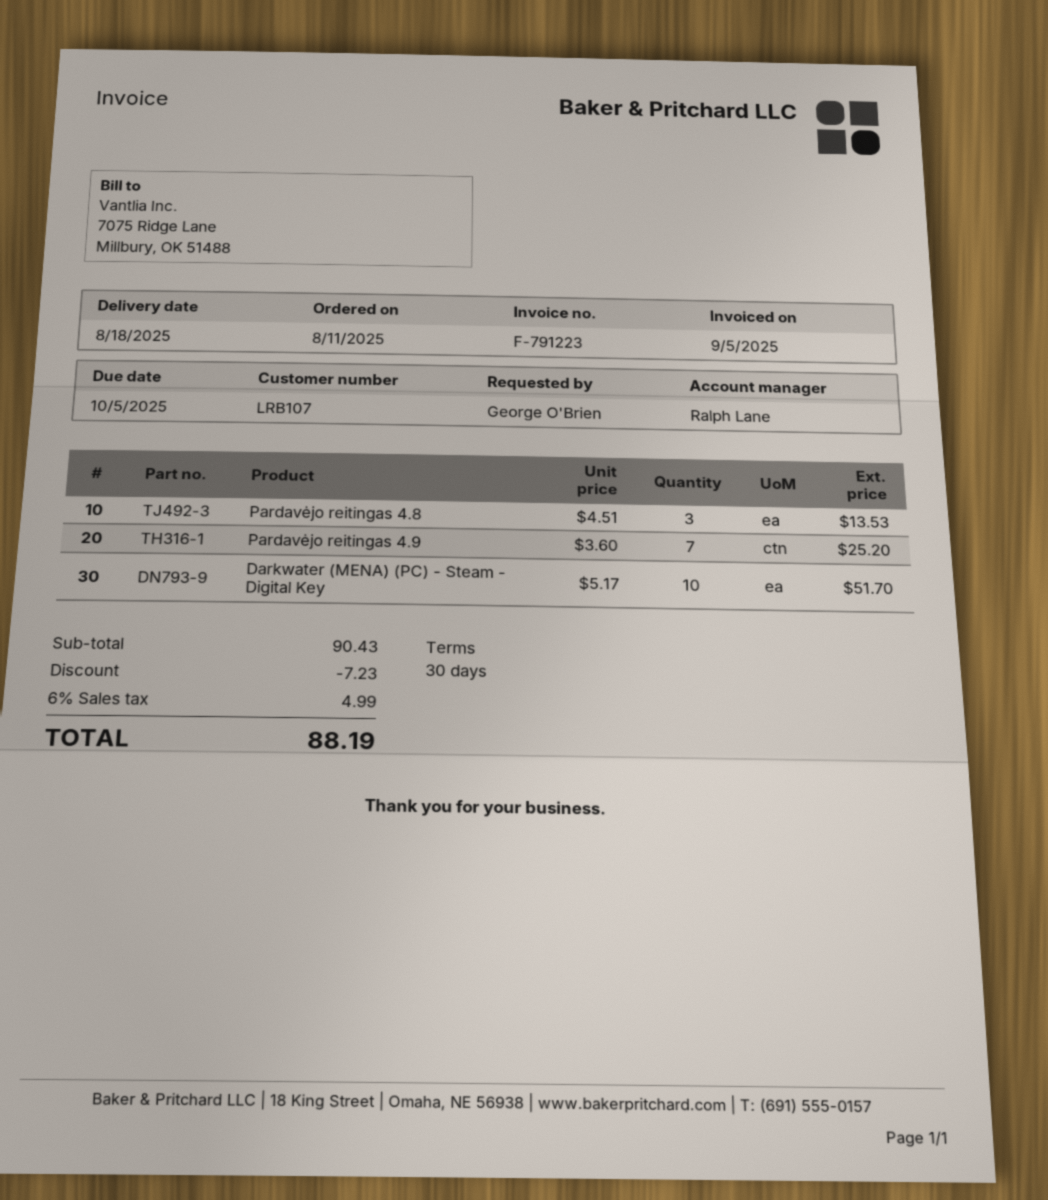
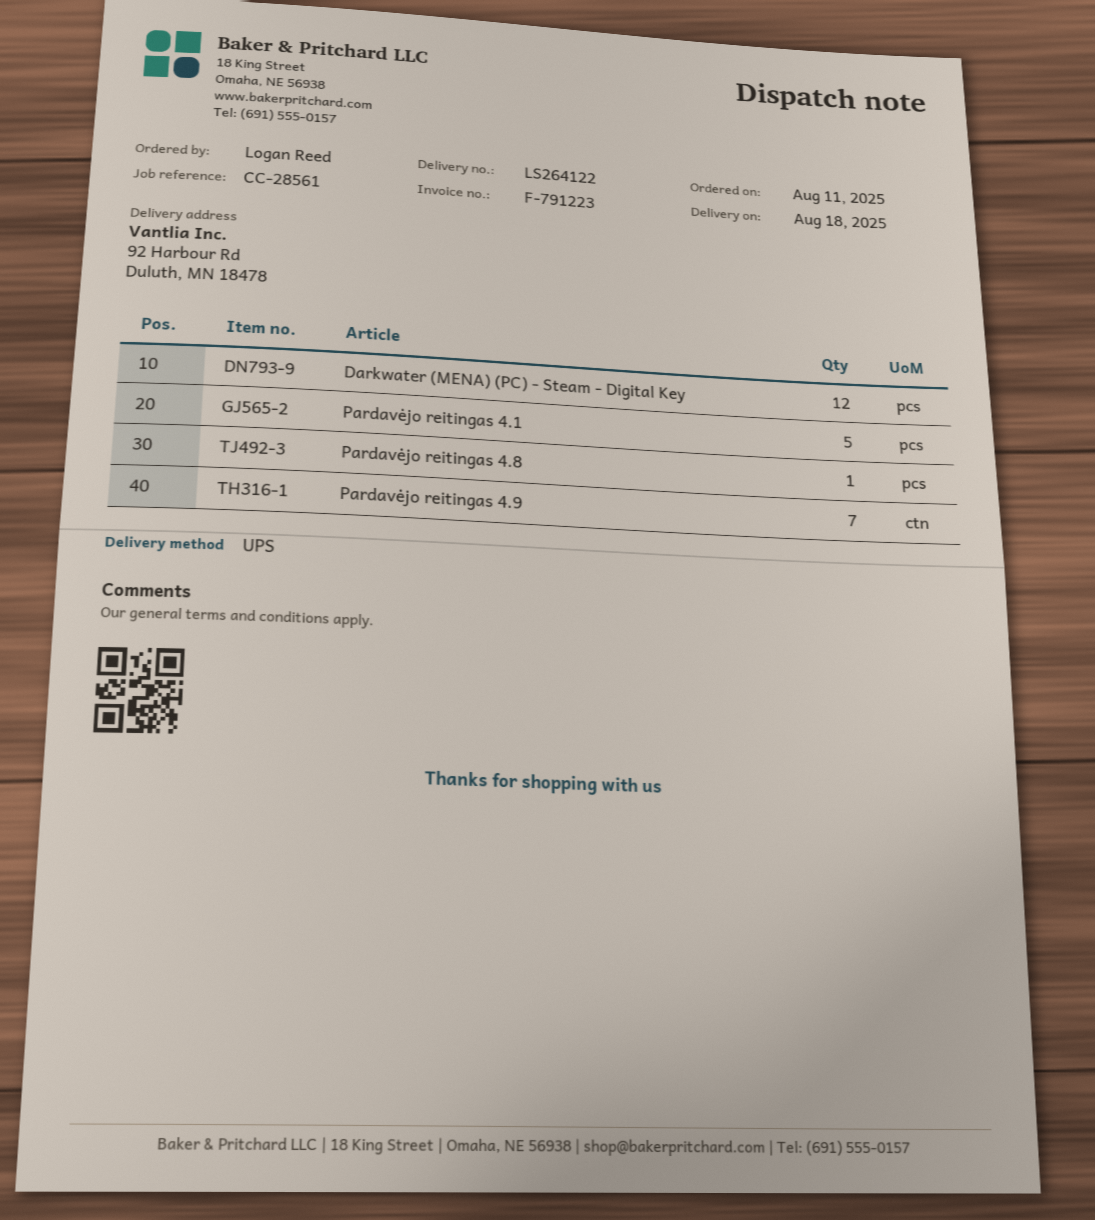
ordered by: George O'Brien -> Logan Reed
Pardavėjo reitingas 4.8: 3 -> 1
Darkwater (MENA) (PC) - Steam - Digital Key: 10 -> 12
Pardavėjo reitingas 4.1: none -> 5

